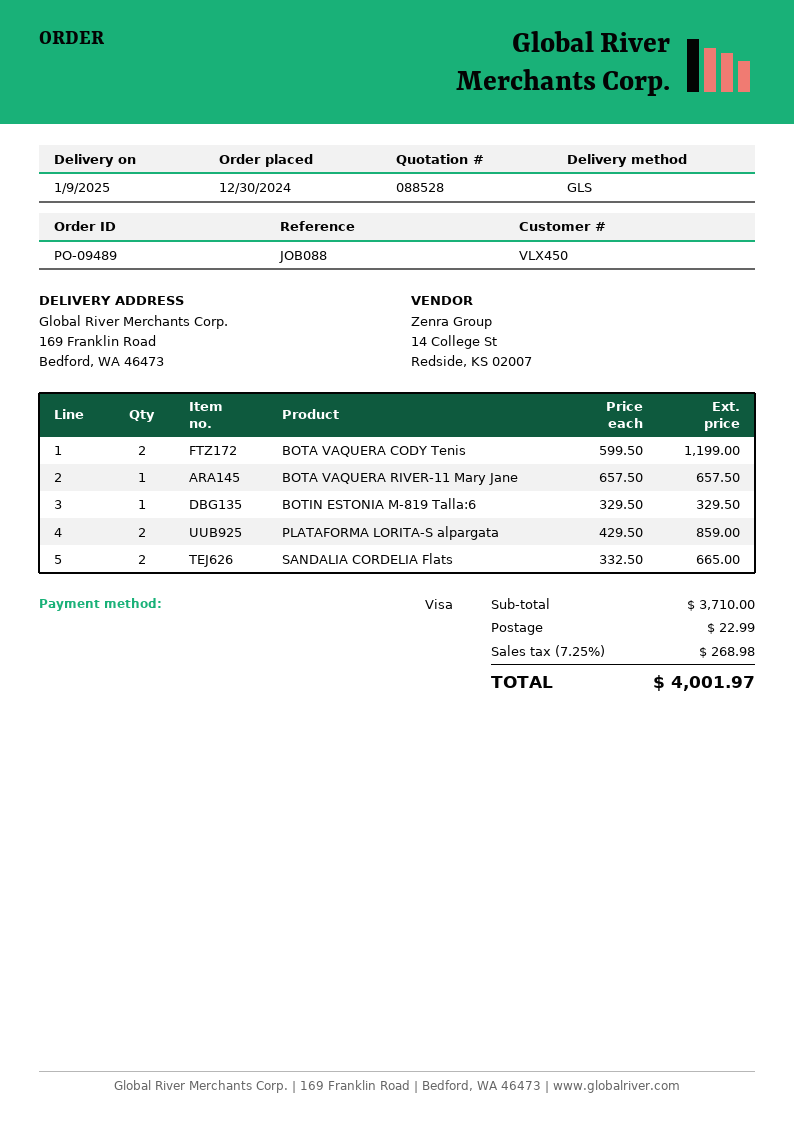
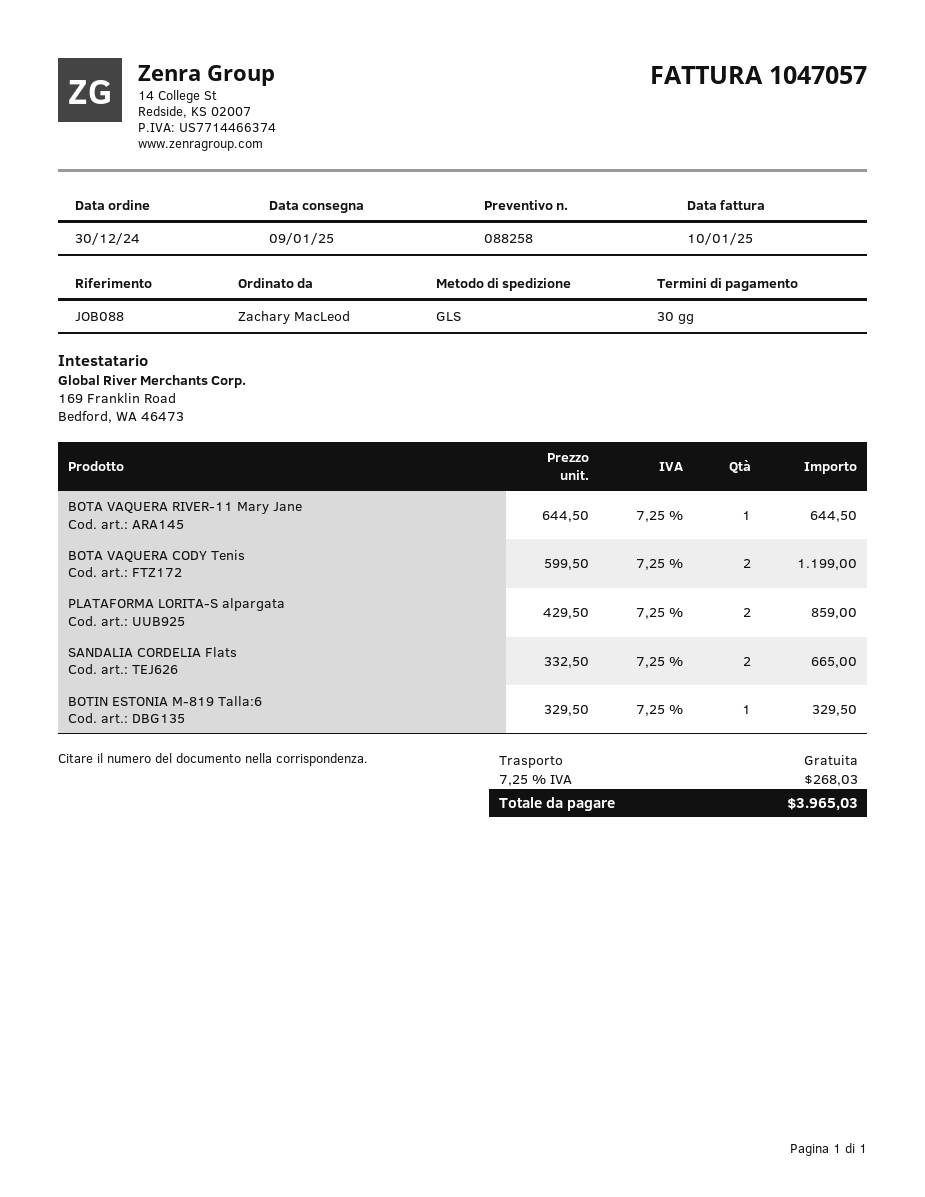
quote number: 088528 -> 088258
BOTA VAQUERA RIVER-11 Mary Jane: 1 x 657.50 = 657.50 -> 1 x 644.50 = 644.50
shipping: 22.99 -> 0.00
tax: 7.25% = 268.98 -> 7.25% = 268.03
total: 4001.97 -> 3965.03

